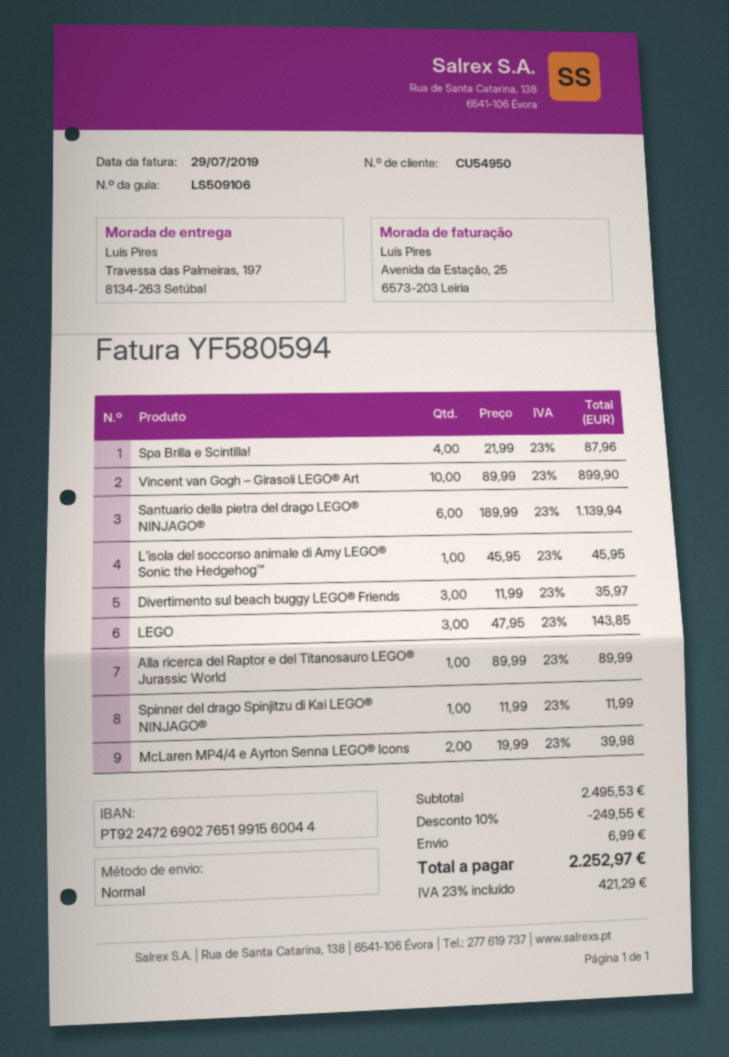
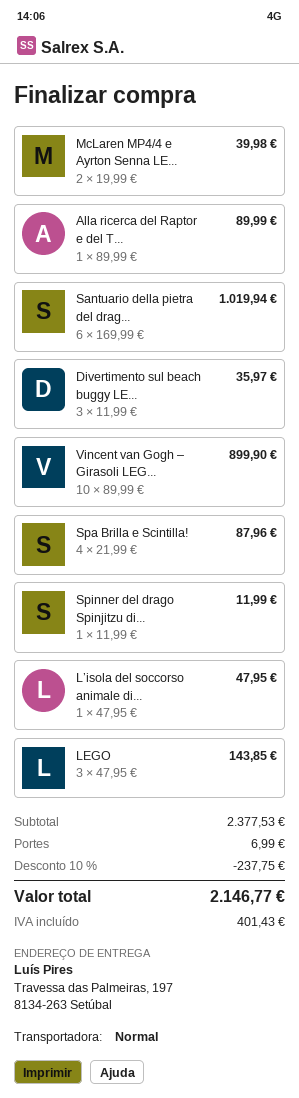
Santuario della pietra del drago LEGO® NINJAGO®: 6 x 189.99 = 1139.94 -> 6 x 169.99 = 1019.94
L’isola del soccorso animale di Amy LEGO® Sonic the Hedgehog™: 1 x 45.95 = 45.95 -> 1 x 47.95 = 47.95
subtotal: 2495.53 -> 2377.53
discount: 10% = 249.55 -> 10% = 237.75
tax: 421.29 -> 401.43
total: 2252.97 -> 2146.77

